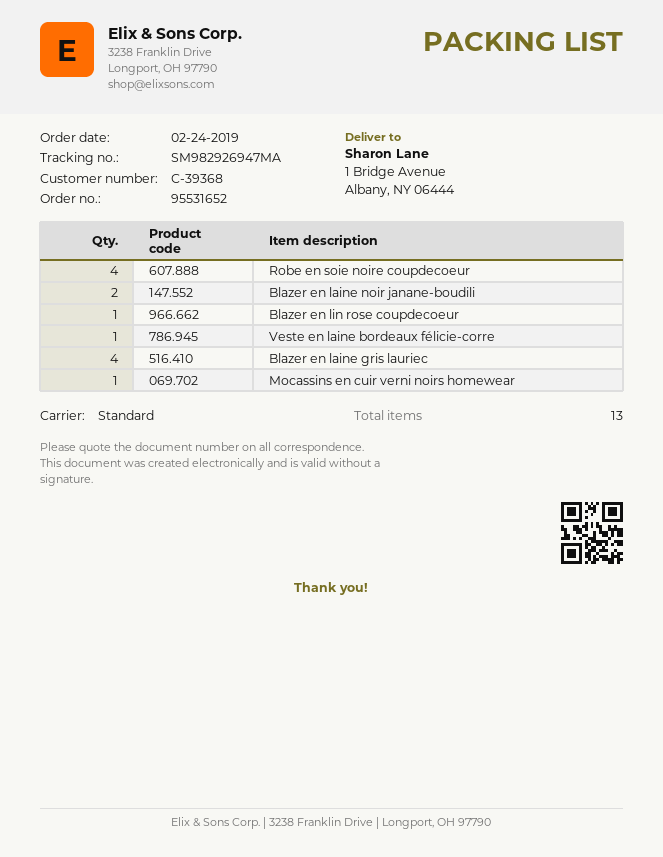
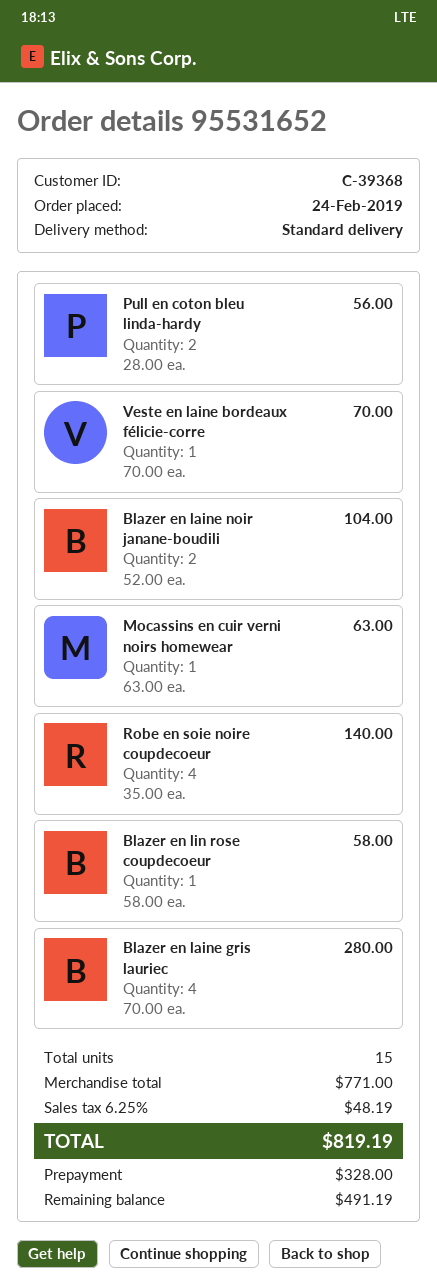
Pull en coton bleu linda-hardy: none -> 2
total quantity: 13 -> 15

